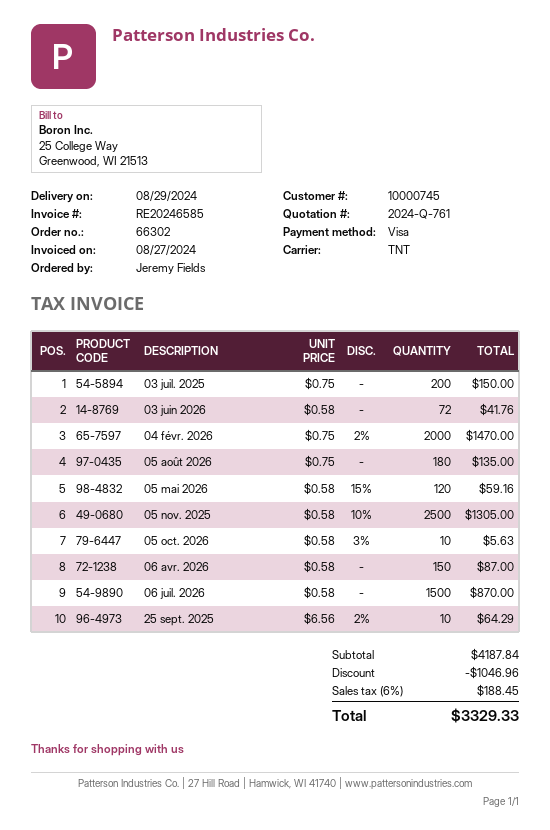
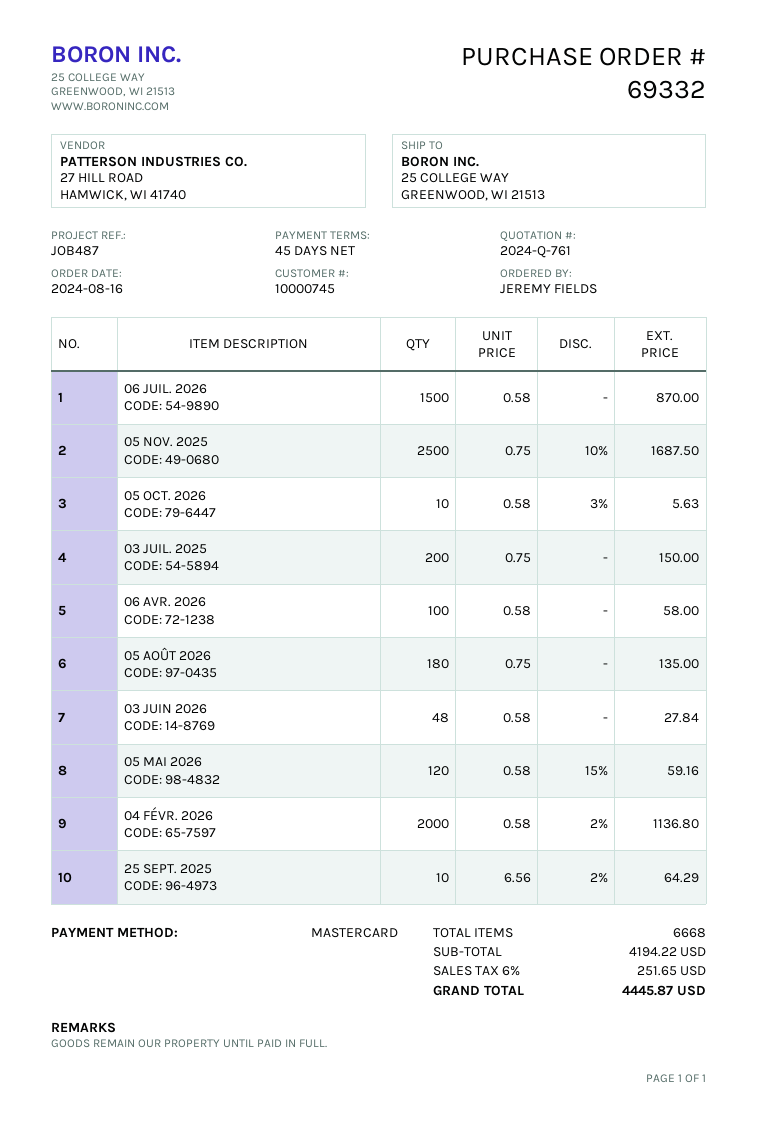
order number: 66302 -> 69332
payment method: Visa -> Mastercard
03 juin 2026: 72 x 0.58 = 41.76 -> 48 x 0.58 = 27.84
04 févr. 2026: 2000 x 0.75 - 2% = 1470.00 -> 2000 x 0.58 - 2% = 1136.80
05 nov. 2025: 2500 x 0.58 - 10% = 1305.00 -> 2500 x 0.75 - 10% = 1687.50
06 avr. 2026: 150 x 0.58 = 87.00 -> 100 x 0.58 = 58.00
subtotal: 4187.84 -> 4194.22
discount: 1046.96 -> none
tax: 6% = 188.45 -> 6% = 251.65
total: 3329.33 -> 4445.87

